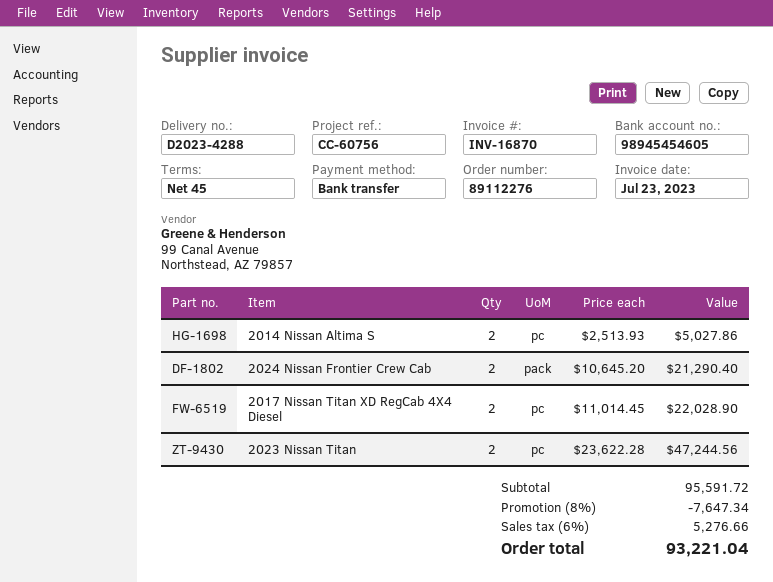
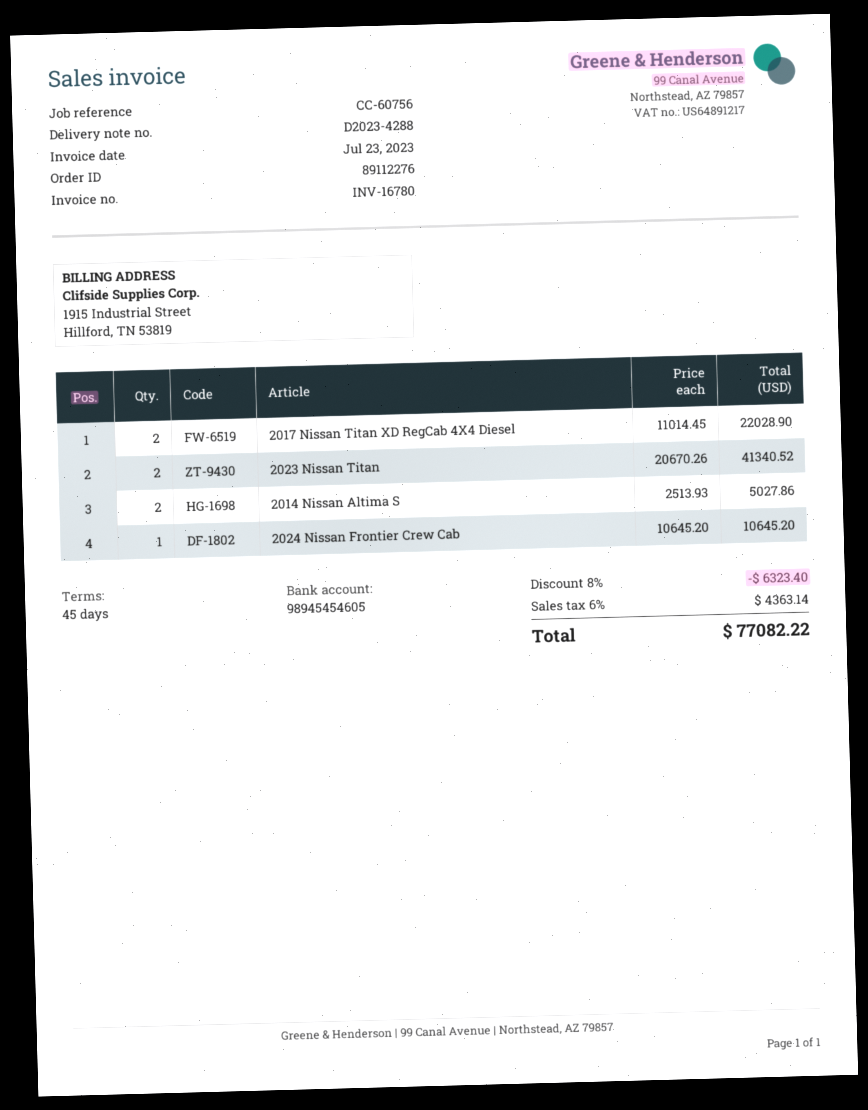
invoice number: INV-16870 -> INV-16780
2024 Nissan Frontier Crew Cab: 2 x 10645.20 = 21290.40 -> 1 x 10645.20 = 10645.20
2023 Nissan Titan: 2 x 23622.28 = 47244.56 -> 2 x 20670.26 = 41340.52
discount: 8% = 7647.34 -> 8% = 6323.40
tax: 6% = 5276.66 -> 6% = 4363.14
total: 93221.04 -> 77082.22

